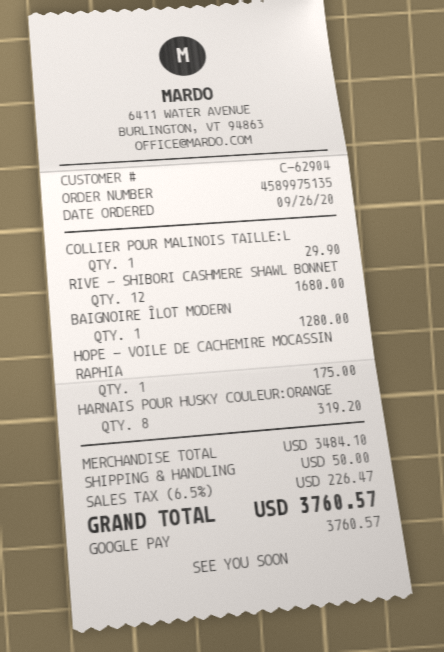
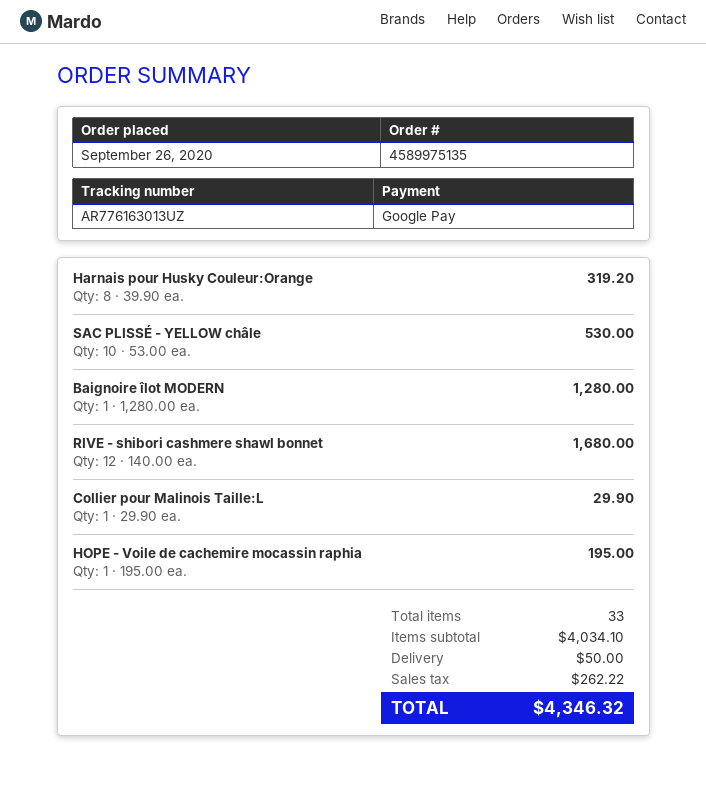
HOPE - VOILE DE CACHEMIRE MOCASSIN RAPHIA: 1 for 175.00 -> 1 for 195.00
SAC PLISSÉ - YELLOW châle: none -> 10 for 530.00
subtotal: 3484.10 -> 4034.10
tax: 226.47 -> 262.22
total: 3760.57 -> 4346.32

